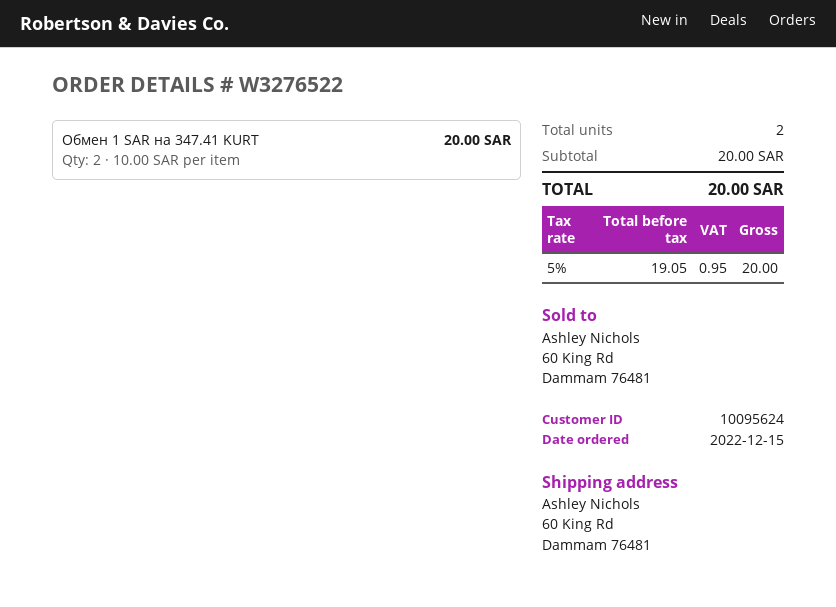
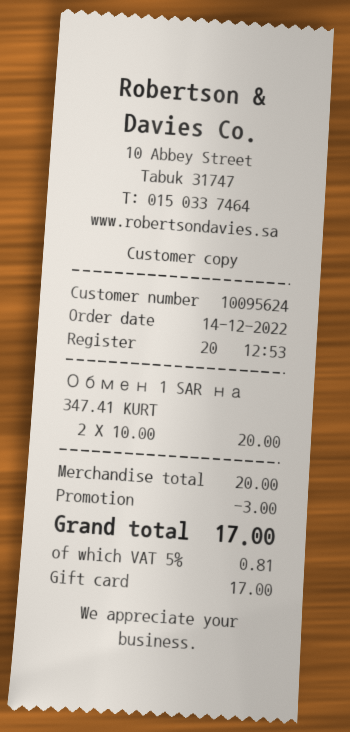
order date: 2022-12-15 -> 2022-12-14
discount: none -> 3.00
tax: 5% = 0.95 -> 5% = 0.81
total: 20.00 -> 17.00

